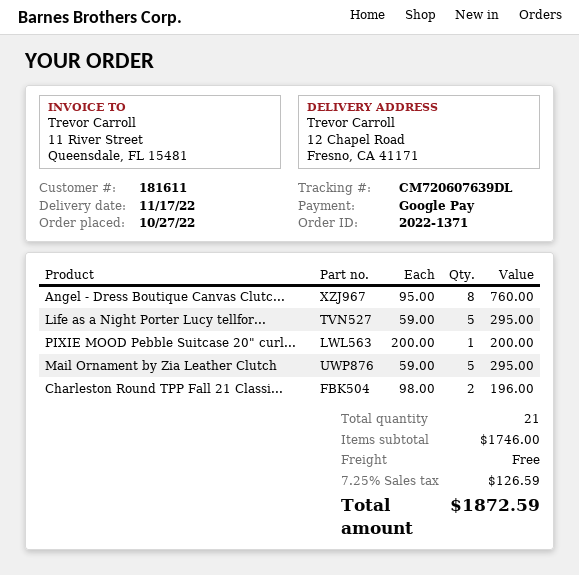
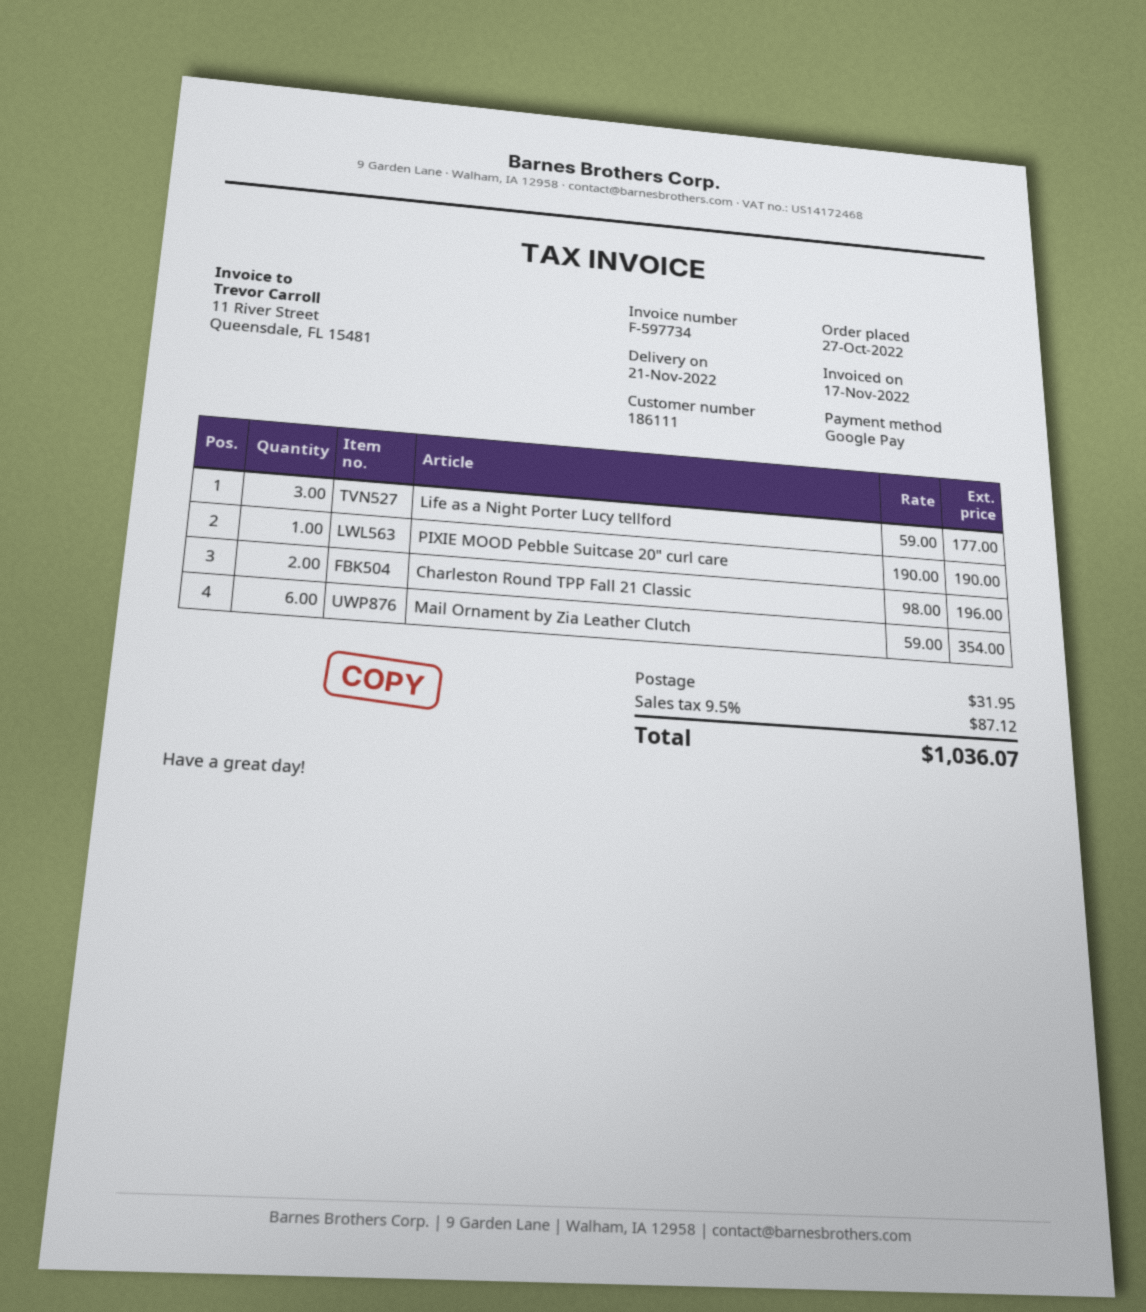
delivery date: 2022-11-17 -> 2022-11-21
customer number: 181611 -> 186111
Angel - Dress Boutique Canvas Clutc...: 8 x 95.00 = 760.00 -> none
Life as a Night Porter Lucy tellfor...: 5 x 59.00 = 295.00 -> 3 x 59.00 = 177.00
PIXIE MOOD Pebble Suitcase 20" curl...: 1 x 200.00 = 200.00 -> 1 x 190.00 = 190.00
Mail Ornament by Zia Leather Clutch: 5 x 59.00 = 295.00 -> 6 x 59.00 = 354.00
shipping: 0.00 -> 31.95
tax: 7.25% = 126.59 -> 9.5% = 87.12
total: 1872.59 -> 1036.07

